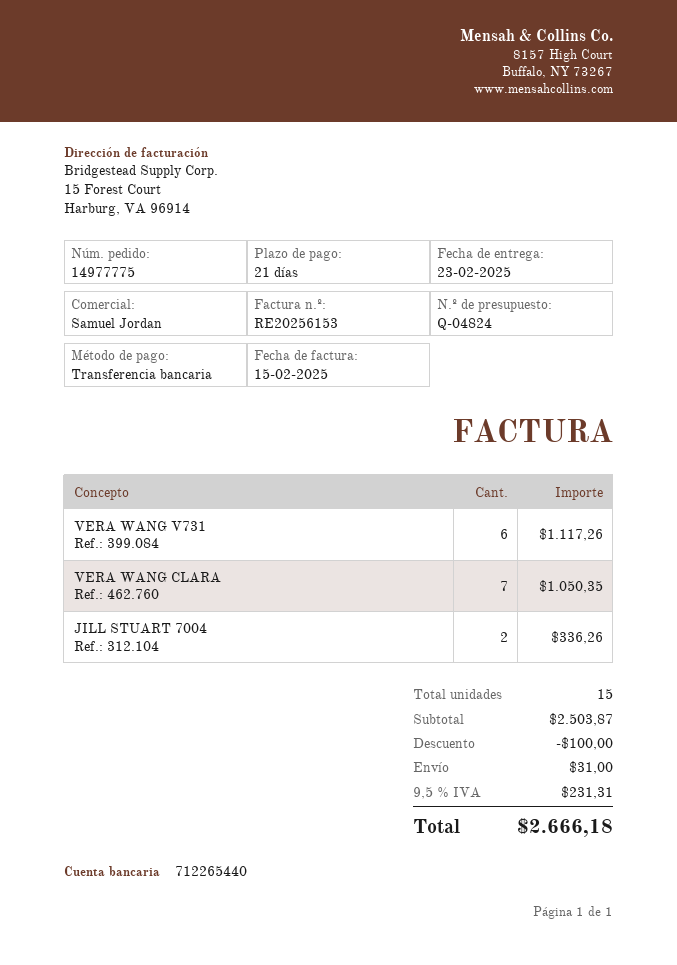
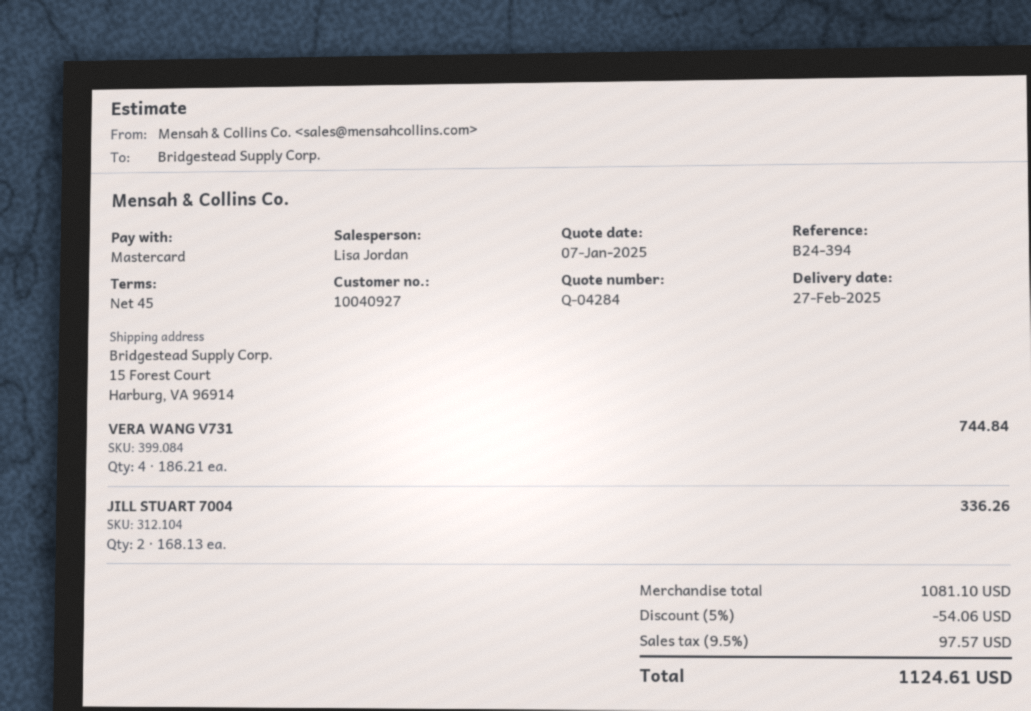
quote number: Q-04824 -> Q-04284
delivery date: 2025-02-23 -> 2025-02-27
payment terms: 21 days -> 45 days
sales rep: Samuel Jordan -> Lisa Jordan
payment method: bank transfer -> Mastercard
VERA WANG V731: 6 for 1117.26 -> 4 for 744.84
VERA WANG CLARA: 7 for 1050.35 -> none
subtotal: 2503.87 -> 1081.10
discount: 100.00 -> 54.06
shipping: 31.00 -> none
tax: 9.5% = 231.31 -> 9.5% = 97.57
total: 2666.18 -> 1124.61

